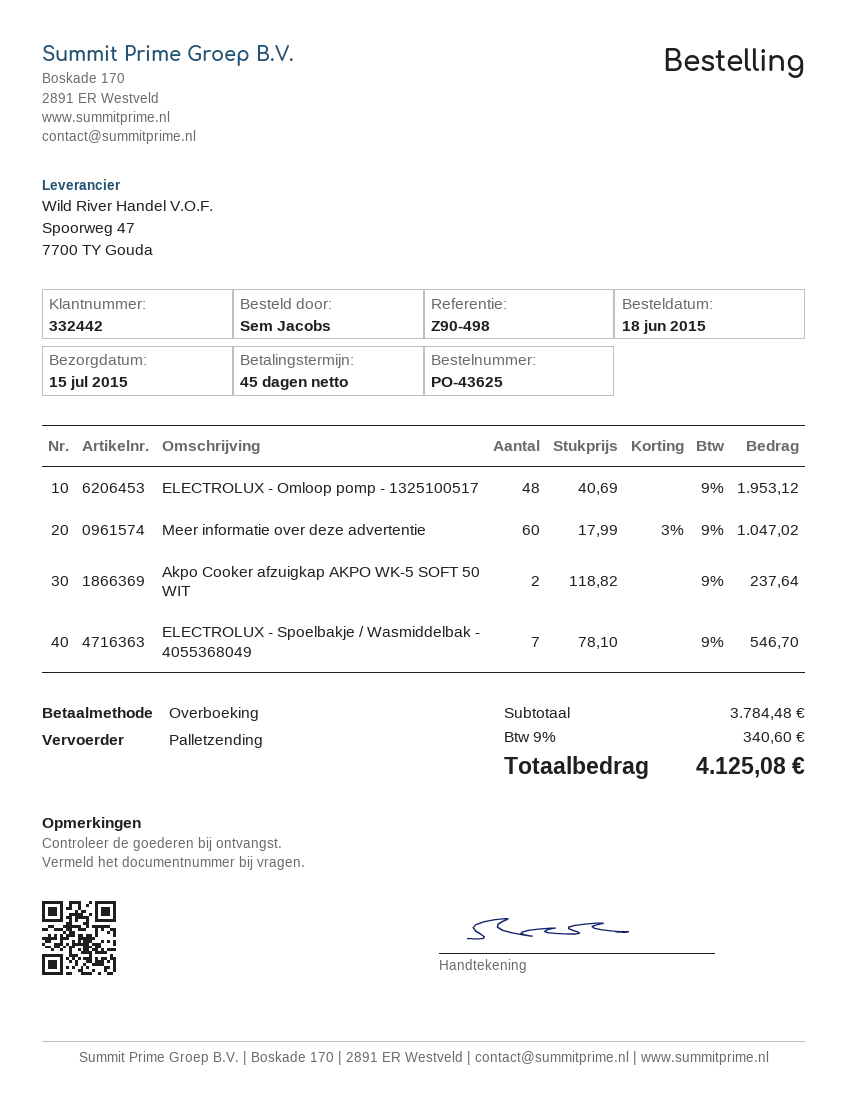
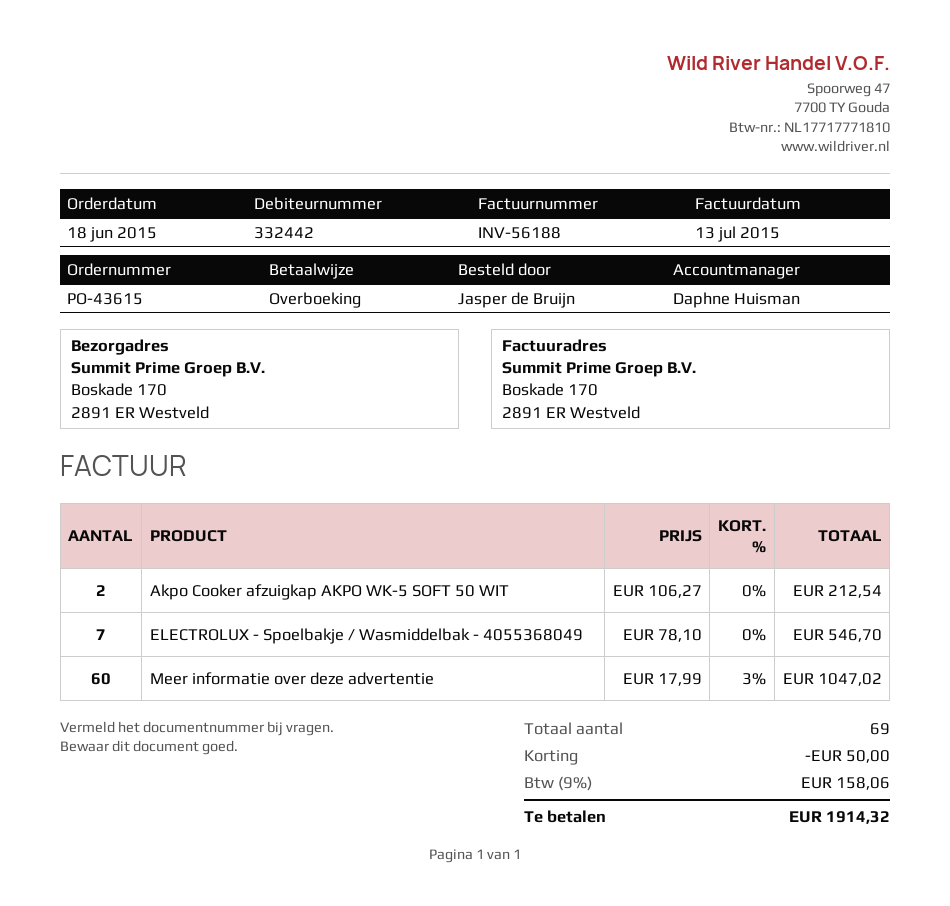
order number: PO-43625 -> PO-43615
ordered by: Sem Jacobs -> Jasper de Bruijn
ELECTROLUX - Omloop pomp - 1325100517: 48 x 40.69 = 1953.12 -> none
Akpo Cooker afzuigkap AKPO WK-5 SOFT 50 WIT: 2 x 118.82 = 237.64 -> 2 x 106.27 = 212.54
discount: none -> 50.00
tax: 9% = 340.60 -> 9% = 158.06
total: 4125.08 -> 1914.32

